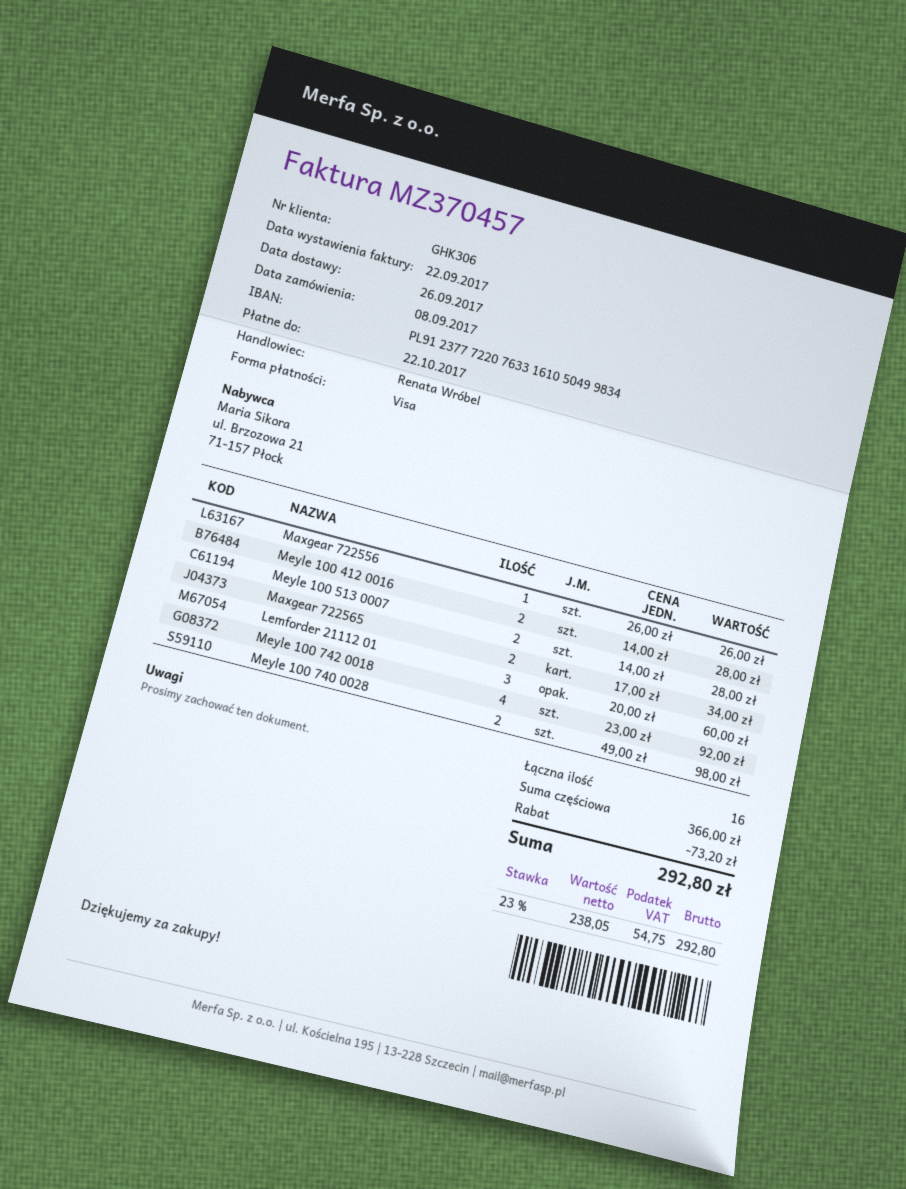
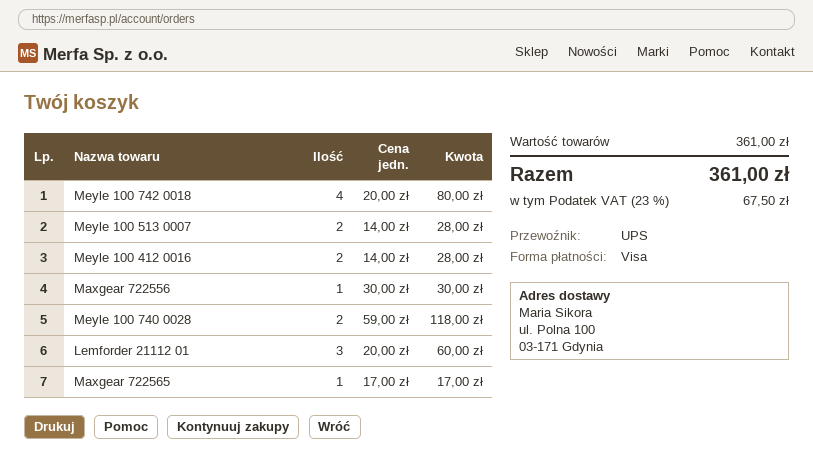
Maxgear 722556: 1 x 26.00 = 26.00 -> 1 x 30.00 = 30.00
Maxgear 722565: 2 x 17.00 = 34.00 -> 1 x 17.00 = 17.00
Meyle 100 742 0018: 4 x 23.00 = 92.00 -> 4 x 20.00 = 80.00
Meyle 100 740 0028: 2 x 49.00 = 98.00 -> 2 x 59.00 = 118.00
subtotal: 366.00 -> 361.00
discount: 73.20 -> none
tax: 23% = 54.75 -> 23% = 67.50
total: 292.80 -> 361.00

